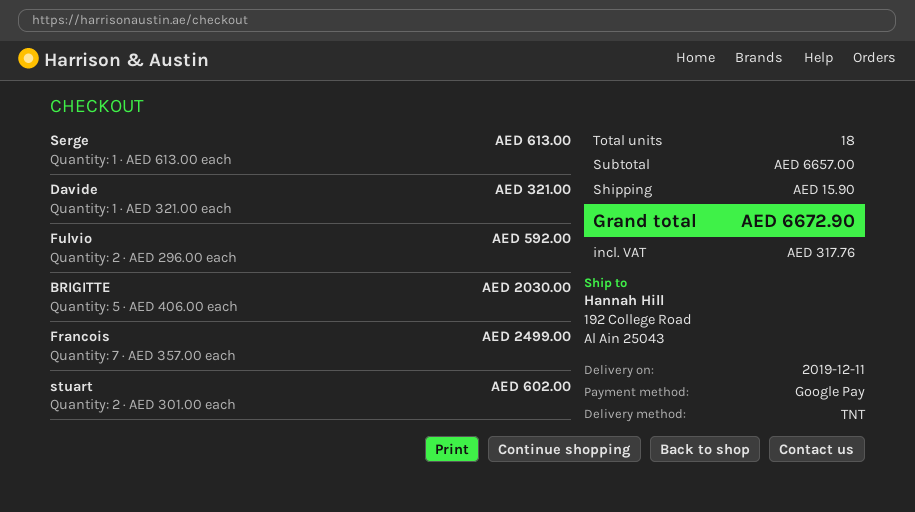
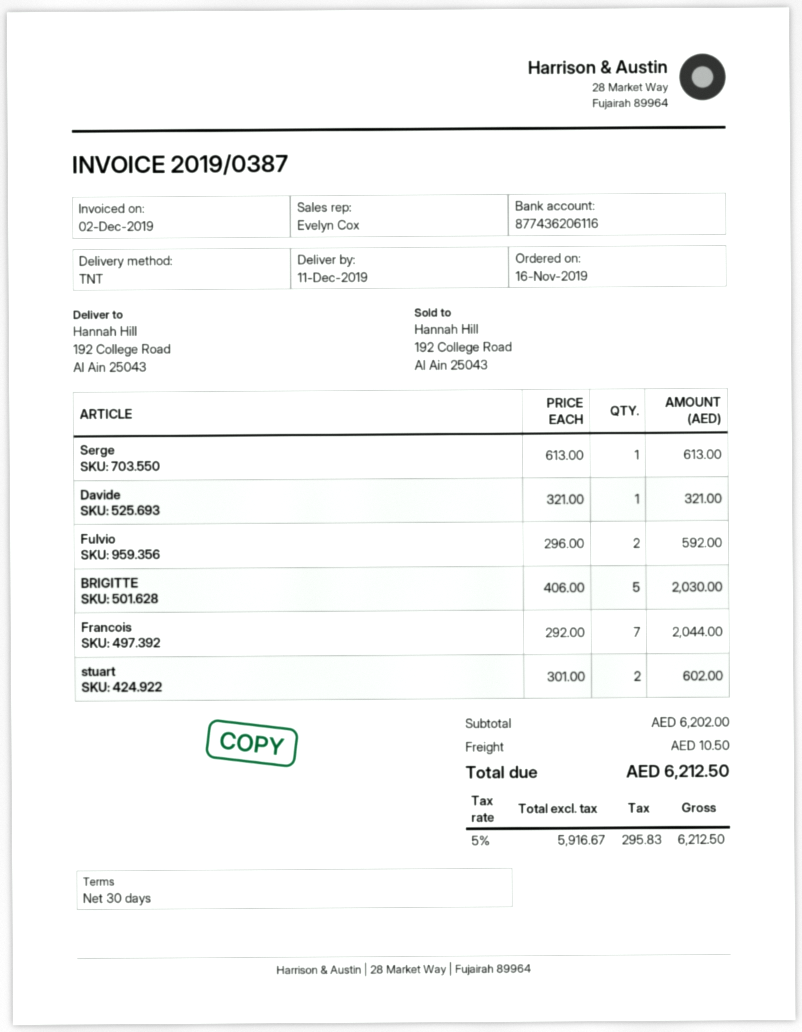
Francois: 7 x 357.00 = 2499.00 -> 7 x 292.00 = 2044.00
subtotal: 6657.00 -> 6202.00
shipping: 15.90 -> 10.50
tax: 317.76 -> 295.83
total: 6672.90 -> 6212.50

